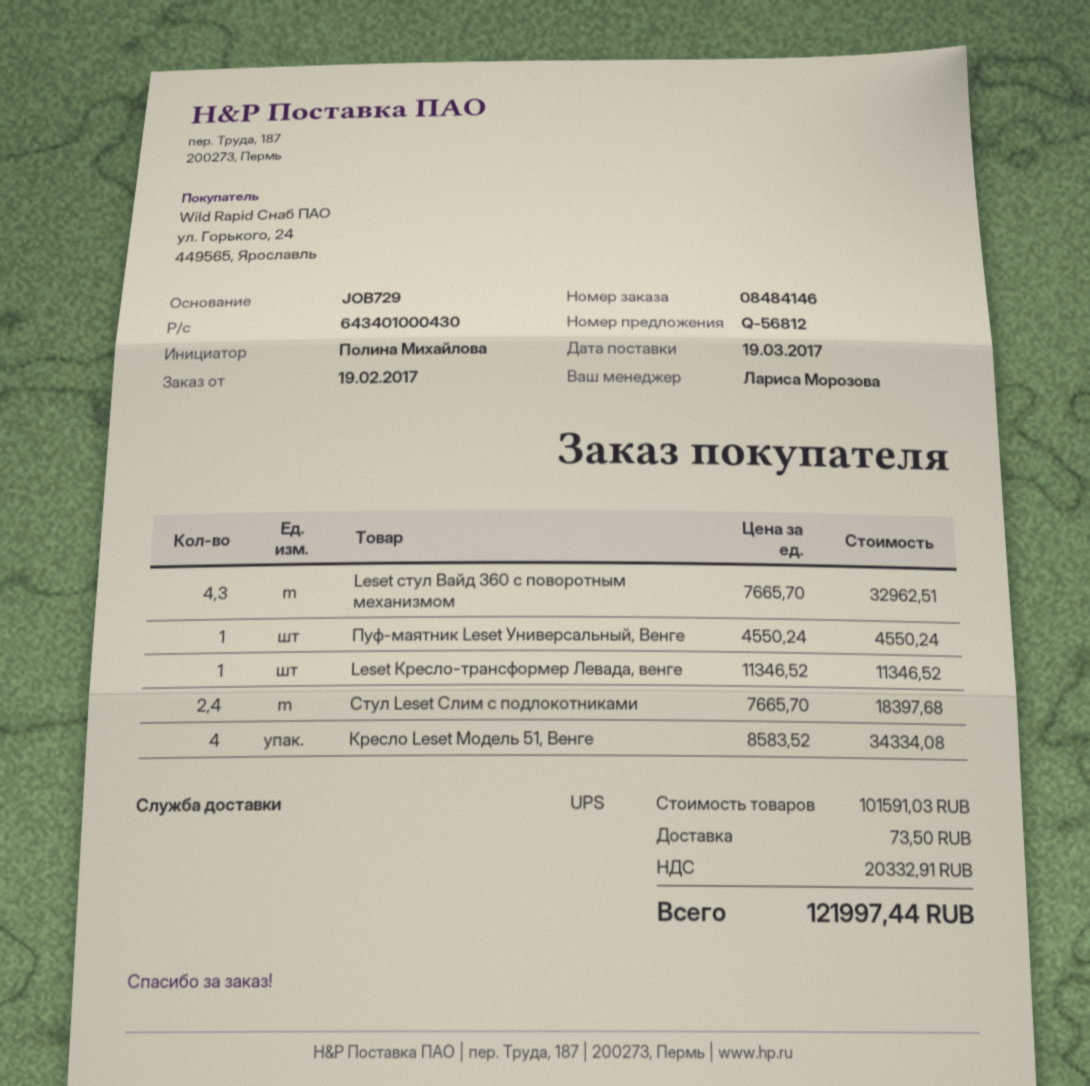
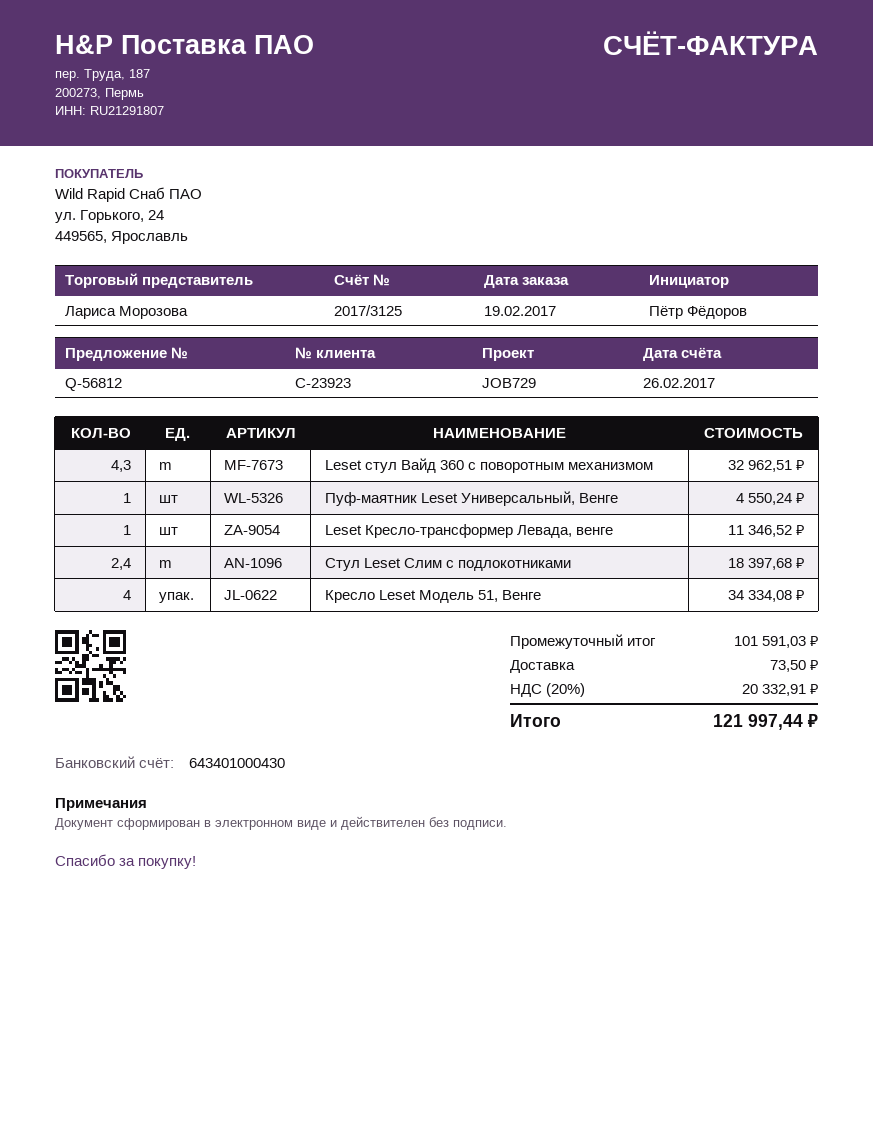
ordered by: Полина Михайлова -> Пётр Фёдоров

